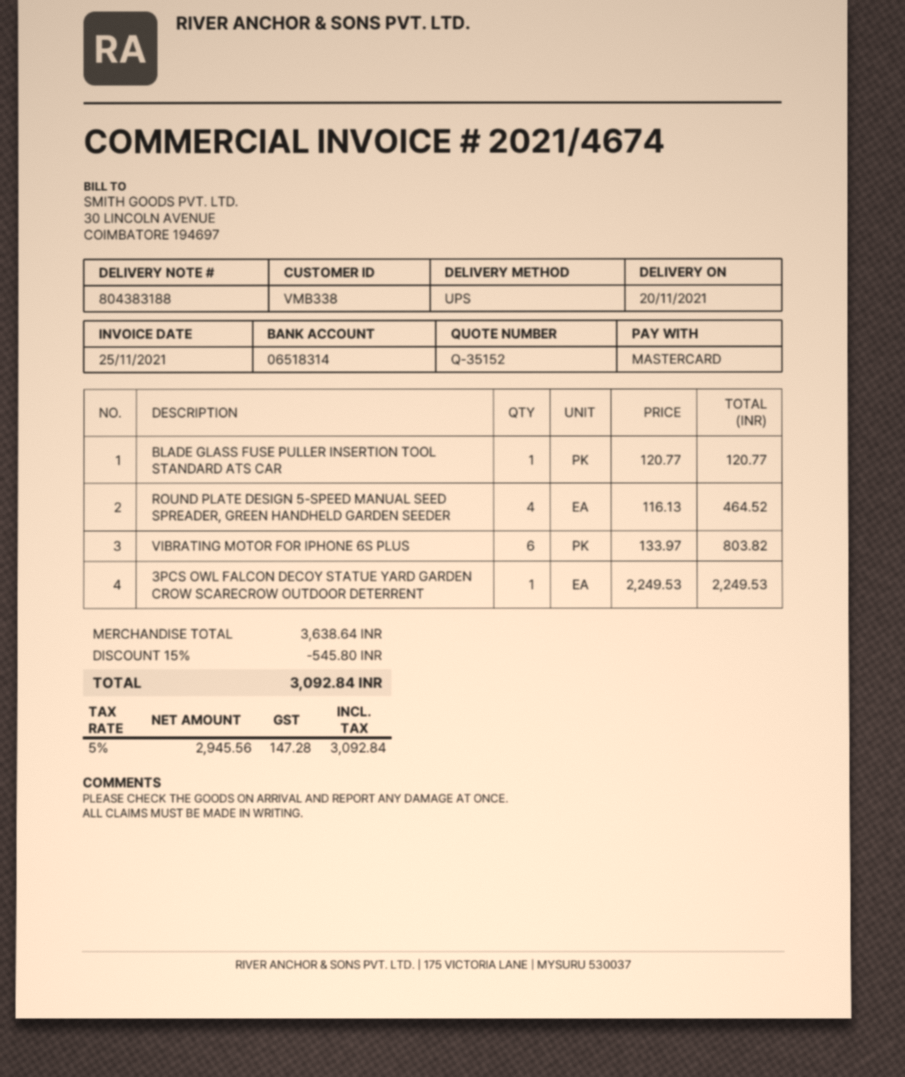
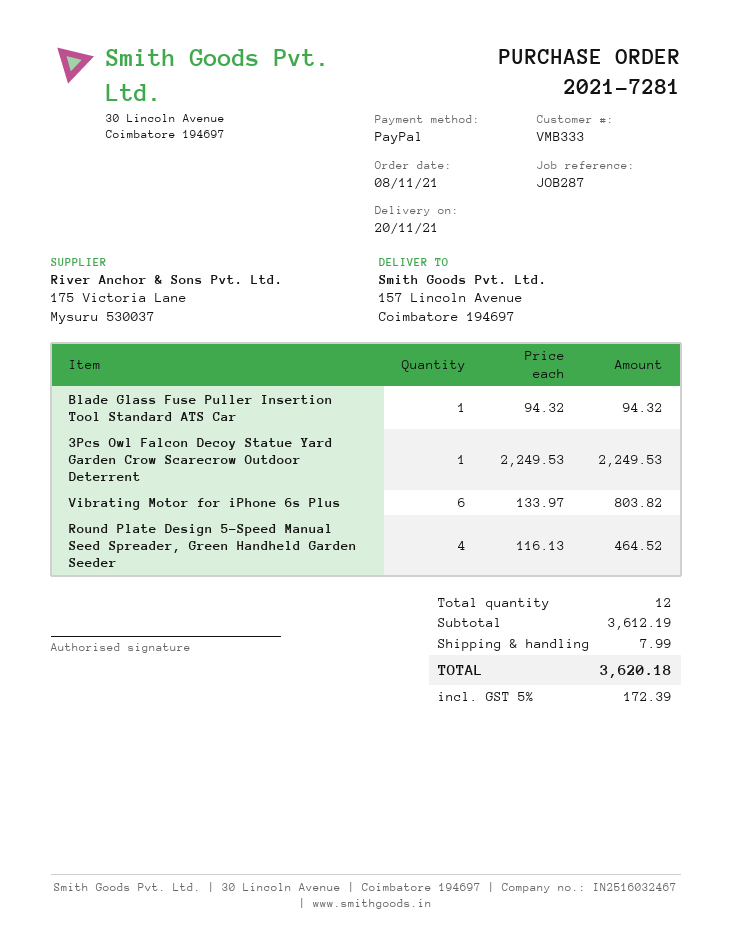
customer number: VMB338 -> VMB333
payment method: Mastercard -> PayPal
BLADE GLASS FUSE PULLER INSERTION TOOL STANDARD ATS CAR: 1 x 120.77 = 120.77 -> 1 x 94.32 = 94.32
subtotal: 3638.64 -> 3612.19
discount: 15% = 545.80 -> none
shipping: none -> 7.99
tax: 5% = 147.28 -> 5% = 172.39
total: 3092.84 -> 3620.18

